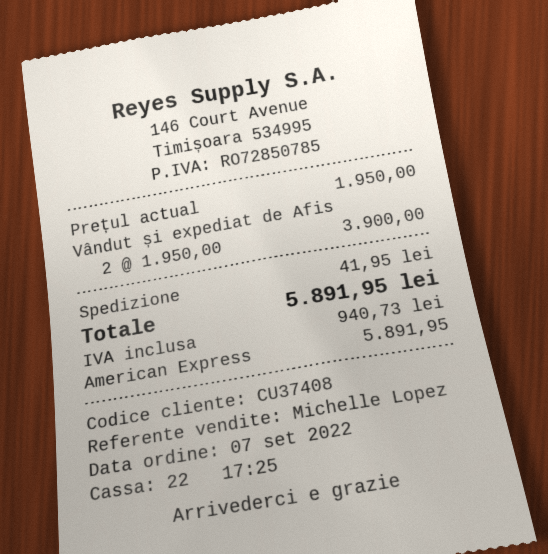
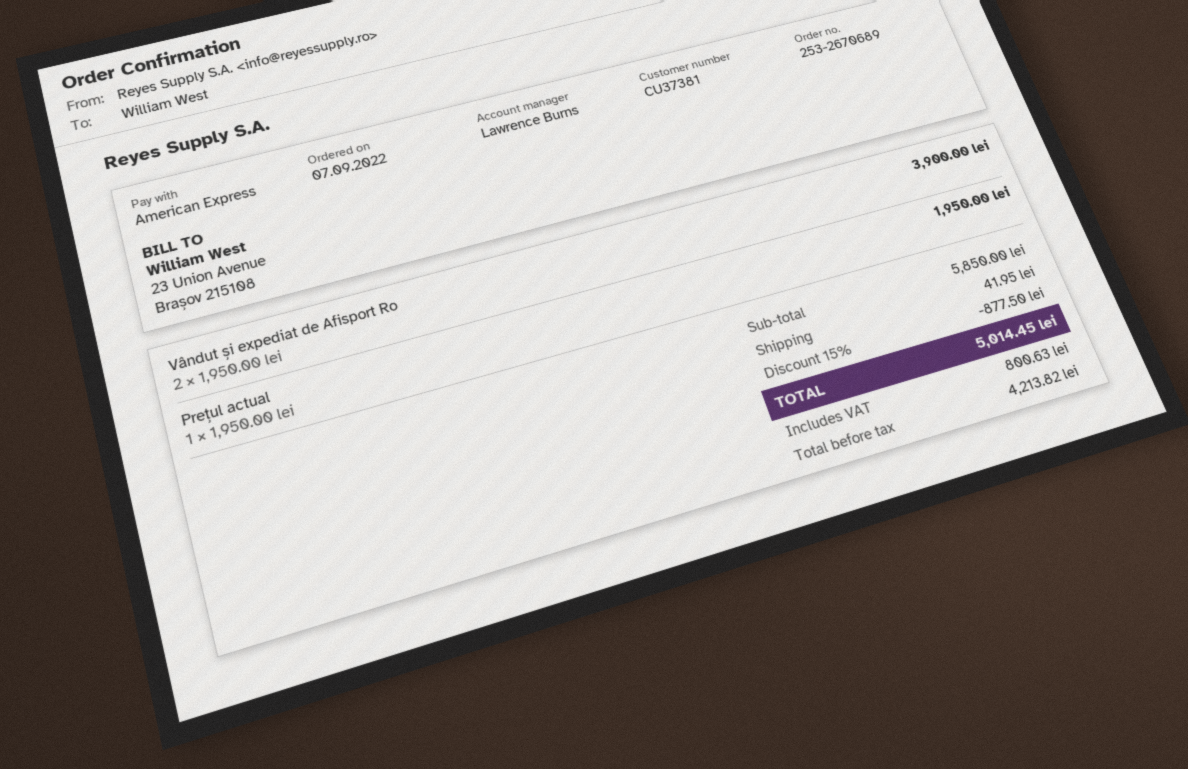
customer number: CU37408 -> CU37381
sales rep: Michelle Lopez -> Lawrence Burns
discount: none -> 15% = 877.50
tax: 940.73 -> 800.63
total: 5891.95 -> 5014.45

